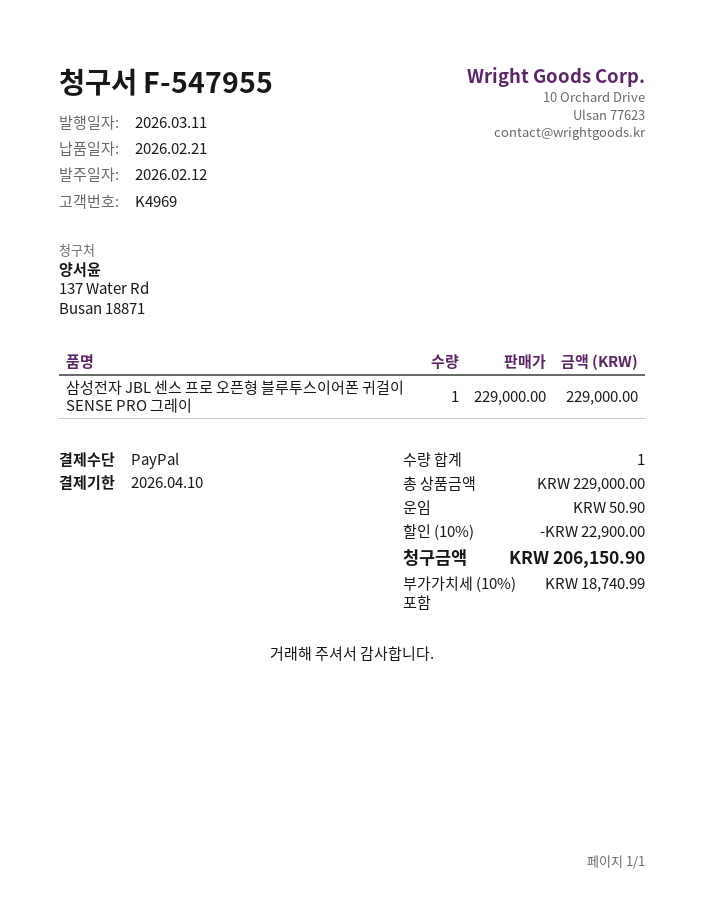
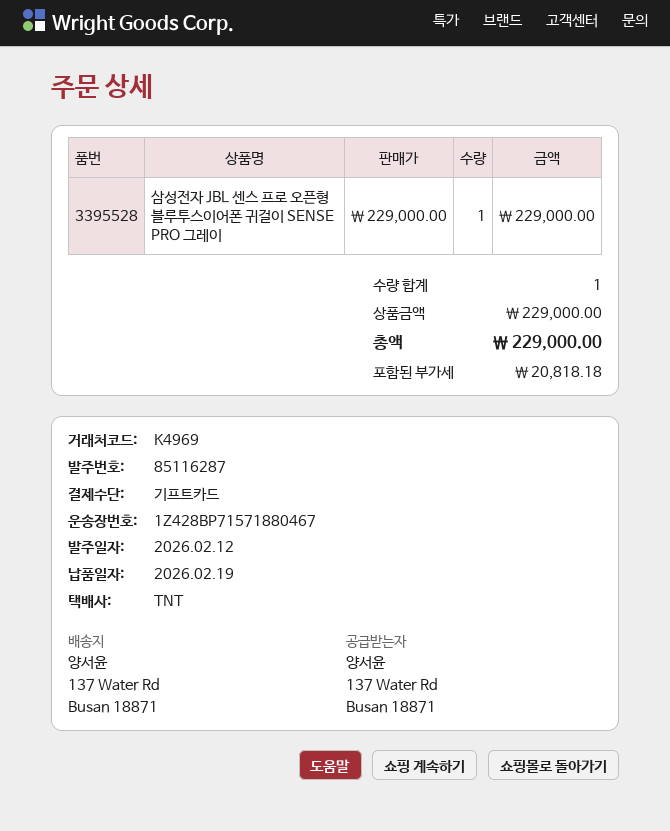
delivery date: 2026-02-21 -> 2026-02-19
payment method: PayPal -> gift card
discount: 10% = 22900.00 -> none
shipping: 50.90 -> none
tax: 18740.99 -> 20818.18
total: 206150.90 -> 229000.00

